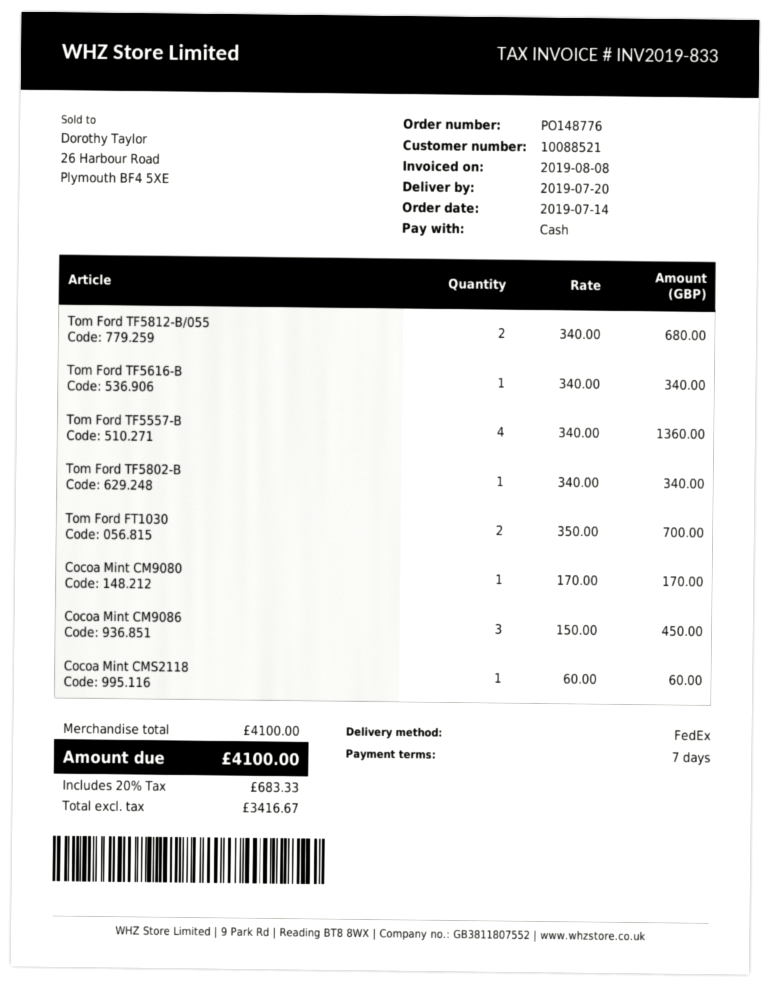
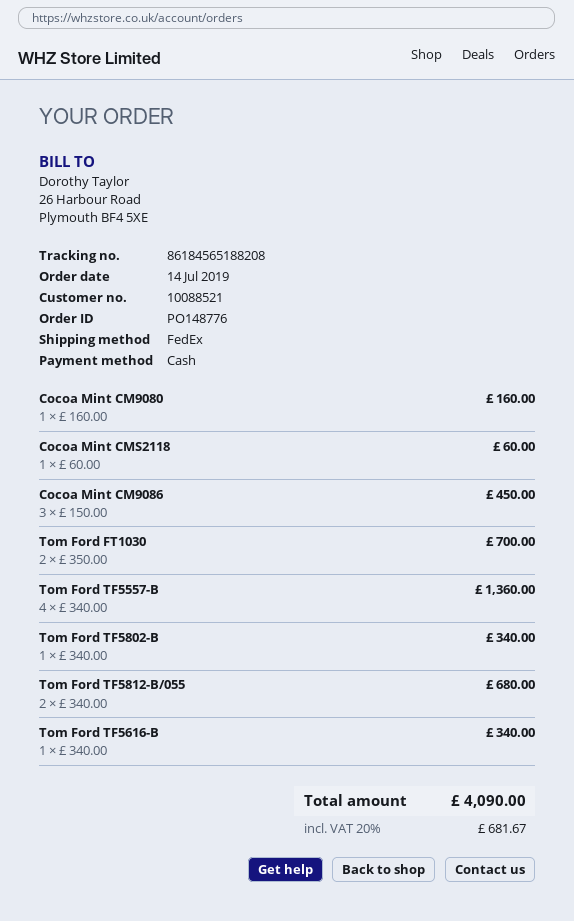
Cocoa Mint CM9080: 1 x 170.00 = 170.00 -> 1 x 160.00 = 160.00
tax: 20% = 683.33 -> 20% = 681.67
total: 4100.00 -> 4090.00

